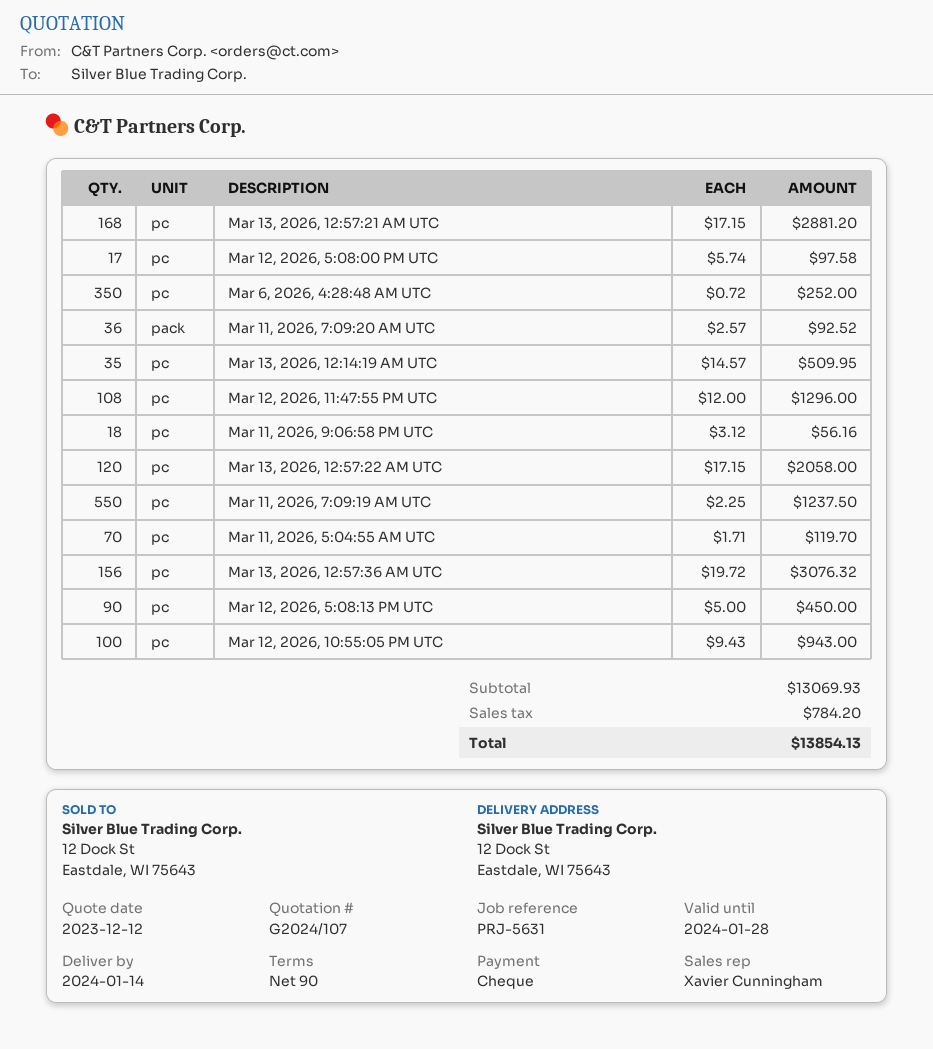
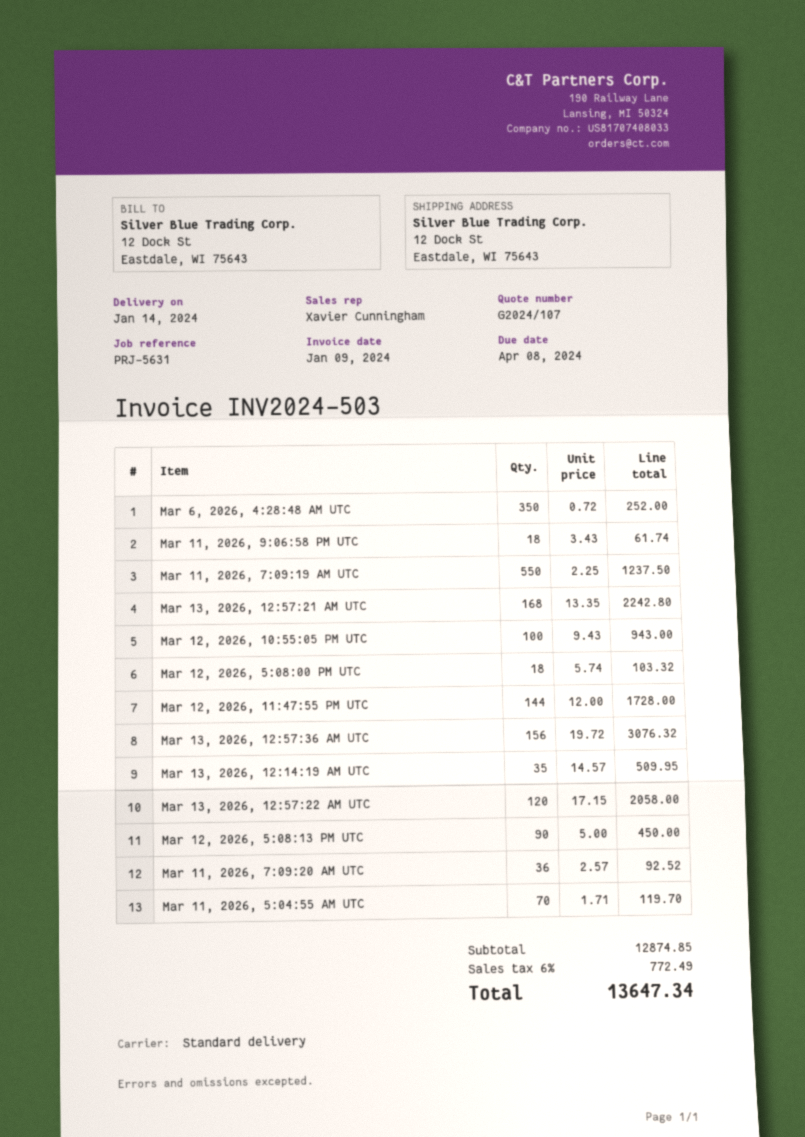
Mar 13, 2026, 12:57:21 AM UTC: 168 x 17.15 = 2881.20 -> 168 x 13.35 = 2242.80
Mar 12, 2026, 5:08:00 PM UTC: 17 x 5.74 = 97.58 -> 18 x 5.74 = 103.32
Mar 12, 2026, 11:47:55 PM UTC: 108 x 12.00 = 1296.00 -> 144 x 12.00 = 1728.00
Mar 11, 2026, 9:06:58 PM UTC: 18 x 3.12 = 56.16 -> 18 x 3.43 = 61.74
subtotal: 13069.93 -> 12874.85
tax: 784.20 -> 772.49
total: 13854.13 -> 13647.34

